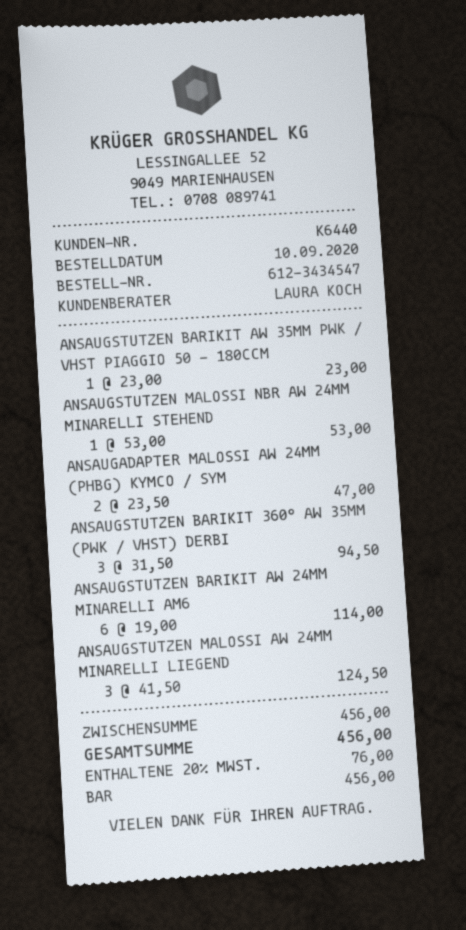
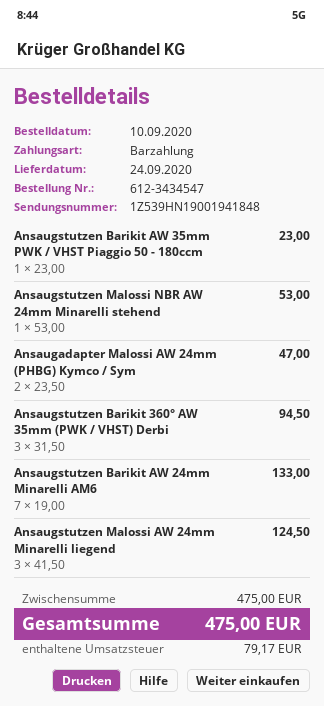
ANSAUGSTUTZEN BARIKIT AW 24MM MINARELLI AM6: 6 x 19.00 = 114.00 -> 7 x 19.00 = 133.00
subtotal: 456.00 -> 475.00
tax: 76.00 -> 79.17
total: 456.00 -> 475.00

